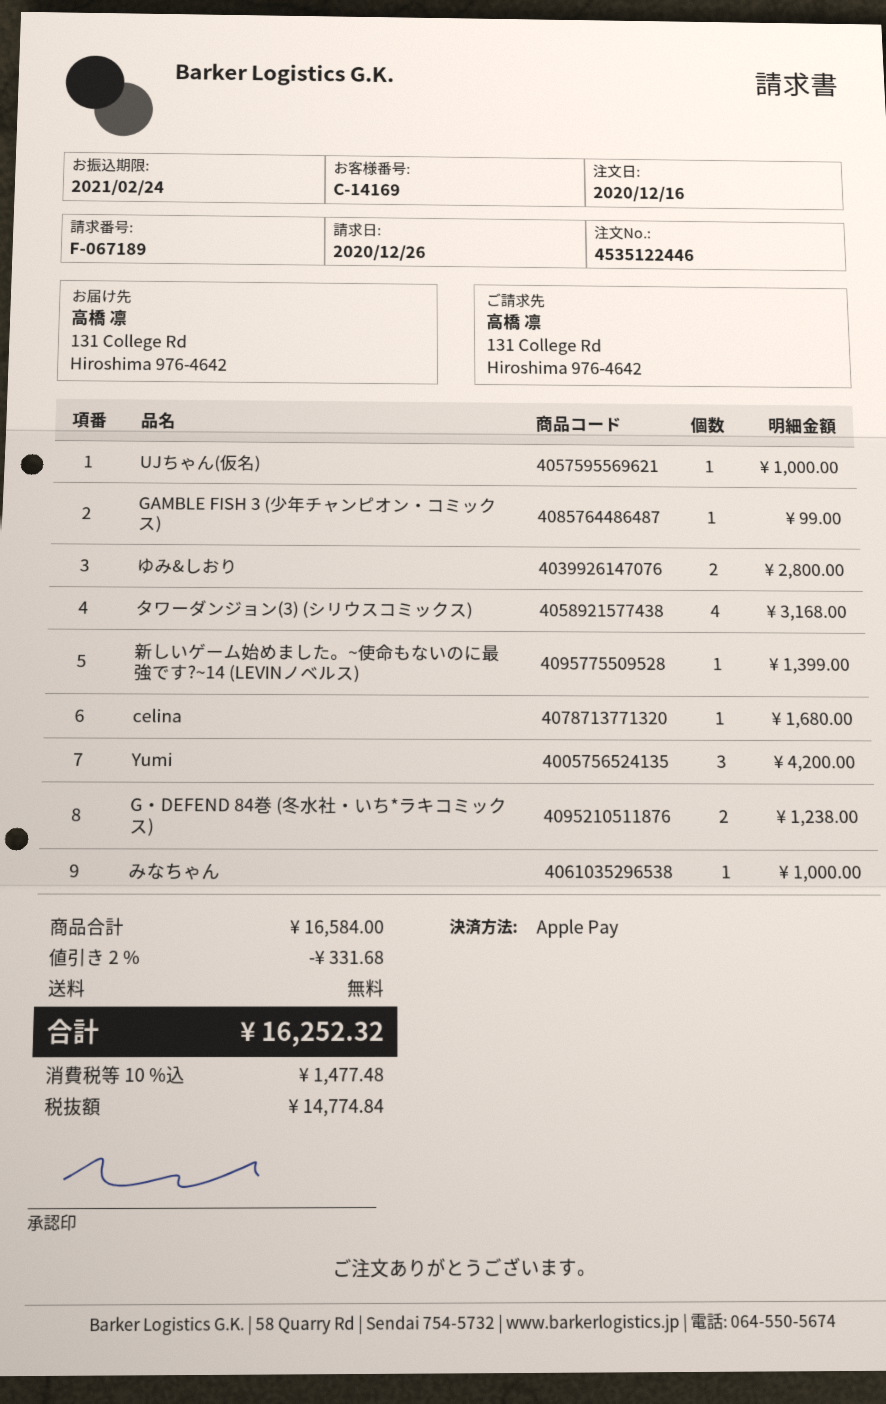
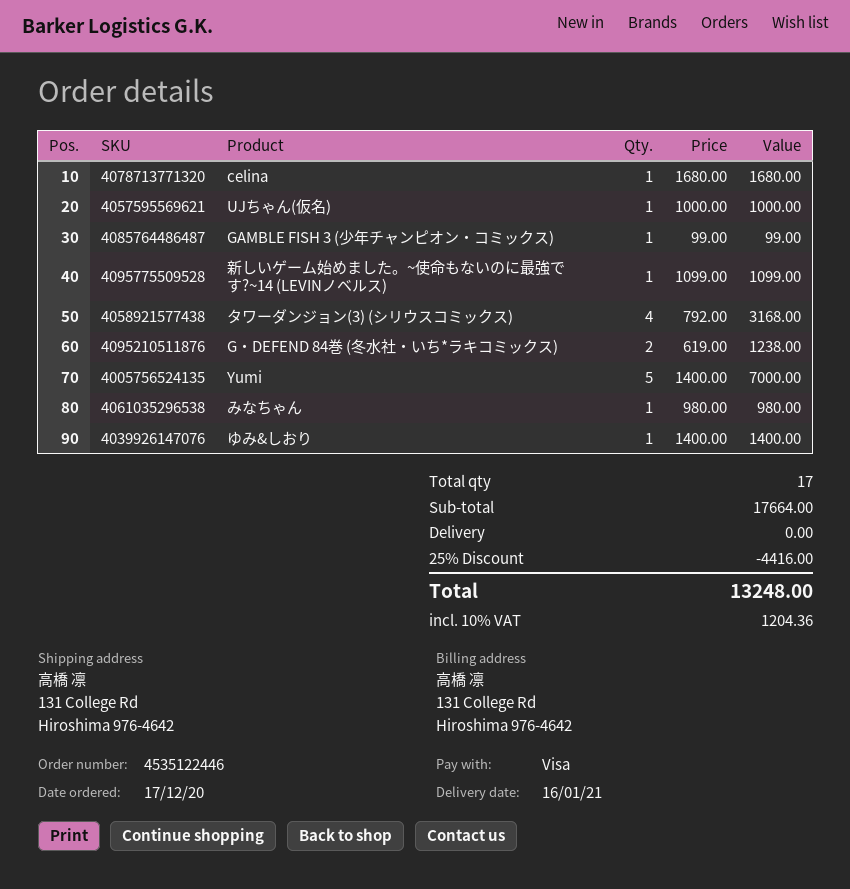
order date: 2020-12-16 -> 2020-12-17
payment method: Apple Pay -> Visa
ゆみ&しおり: 2 for 2800.00 -> 1 for 1400.00
新しいゲーム始めました。~使命もないのに最強です?~14 (LEVINノベルス): 1 for 1399.00 -> 1 for 1099.00
Yumi: 3 for 4200.00 -> 5 for 7000.00
みなちゃん: 1 for 1000.00 -> 1 for 980.00
subtotal: 16584.00 -> 17664.00
discount: 2% = 331.68 -> 25% = 4416.00
tax: 10% = 1477.48 -> 10% = 1204.36
total: 16252.32 -> 13248.00

